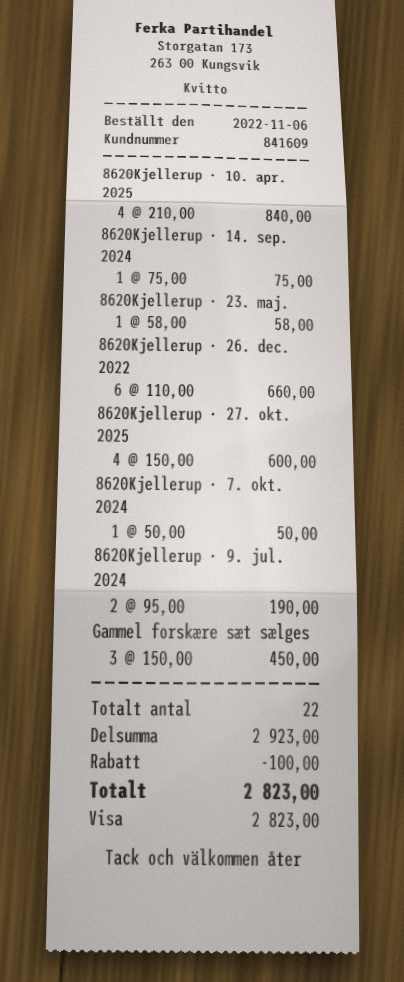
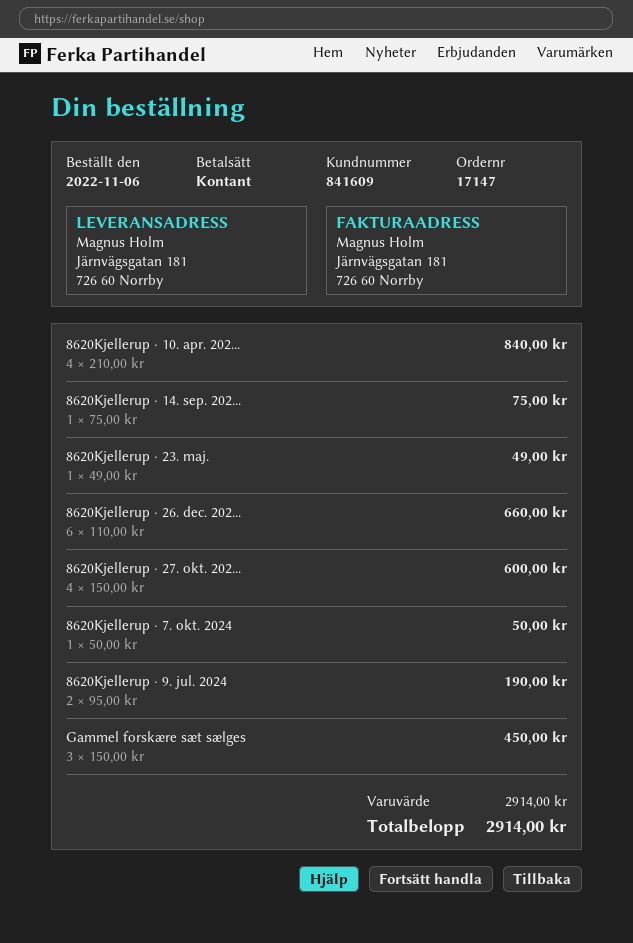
payment method: Visa -> cash
8620Kjellerup · 23. maj.: 1 x 58.00 = 58.00 -> 1 x 49.00 = 49.00
subtotal: 2923.00 -> 2914.00
discount: 100.00 -> none
total: 2823.00 -> 2914.00

